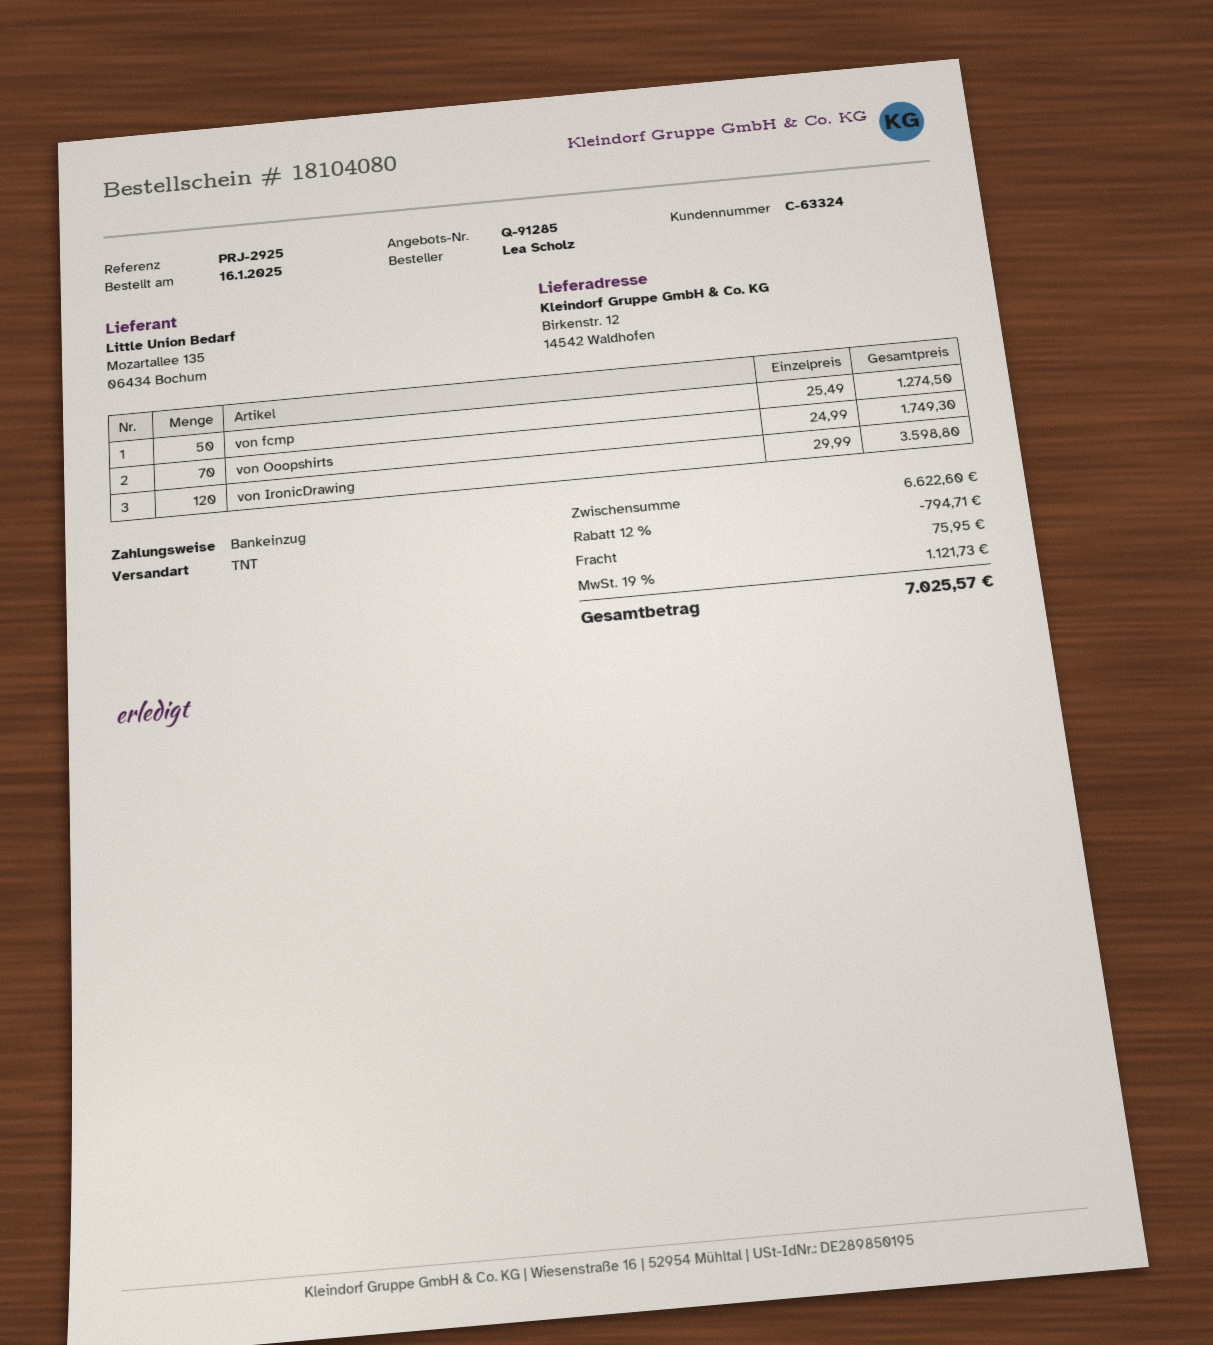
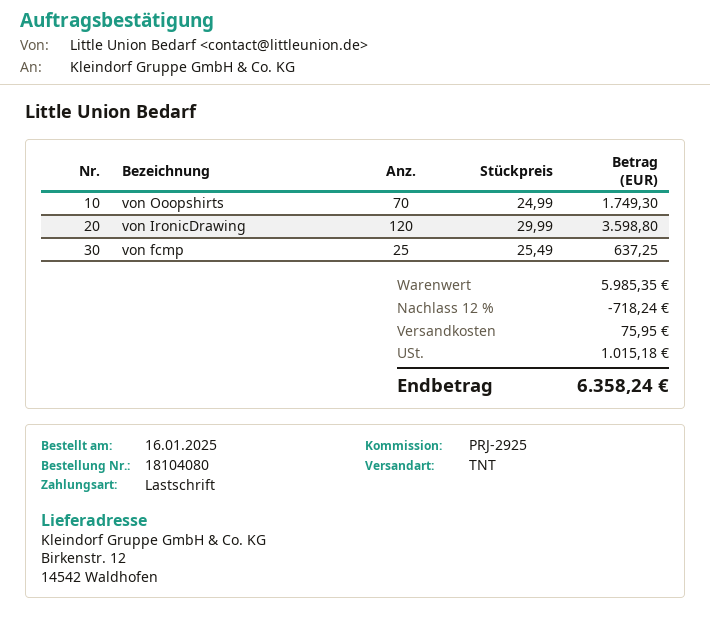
von fcmp: 50 x 25.49 = 1274.50 -> 25 x 25.49 = 637.25
subtotal: 6622.60 -> 5985.35
discount: 12% = 794.71 -> 12% = 718.24
tax: 1121.73 -> 1015.18
total: 7025.57 -> 6358.24

